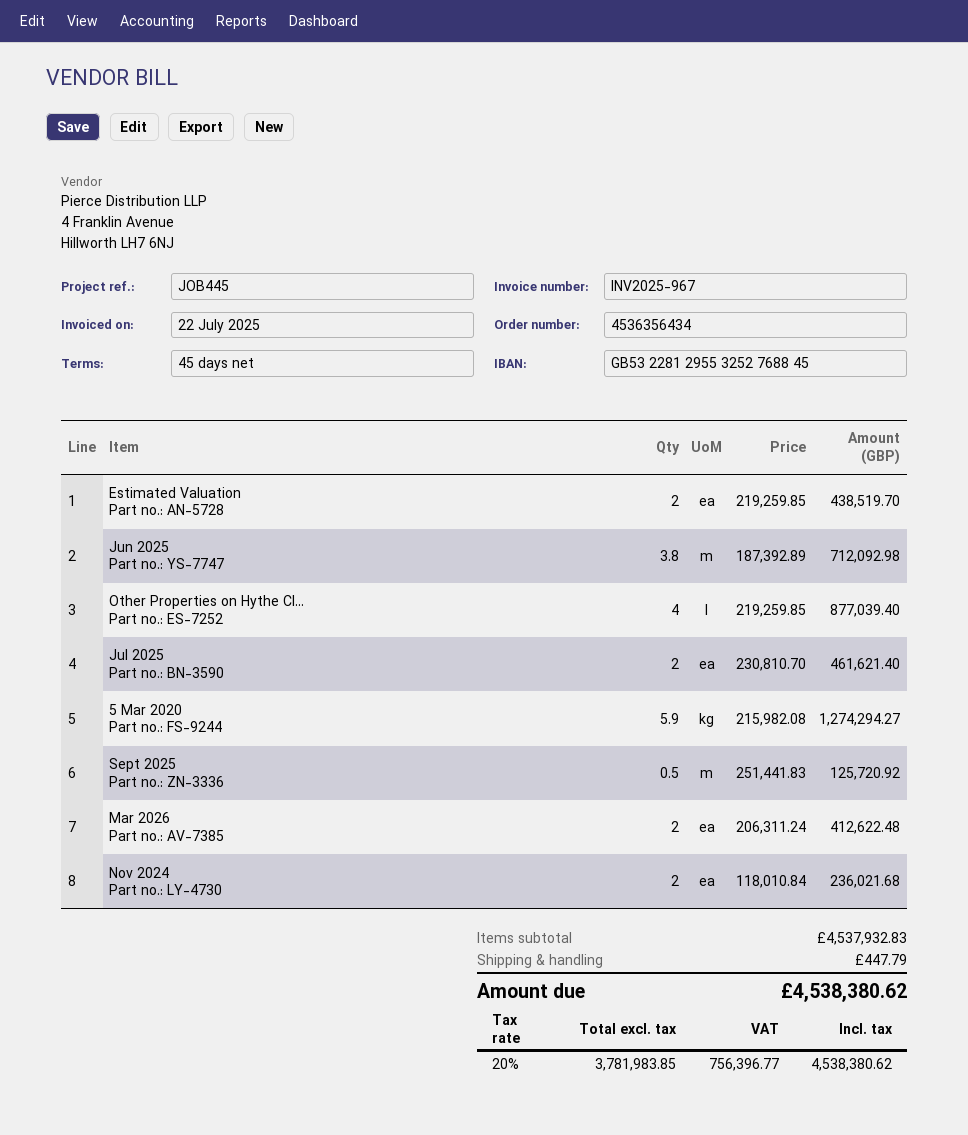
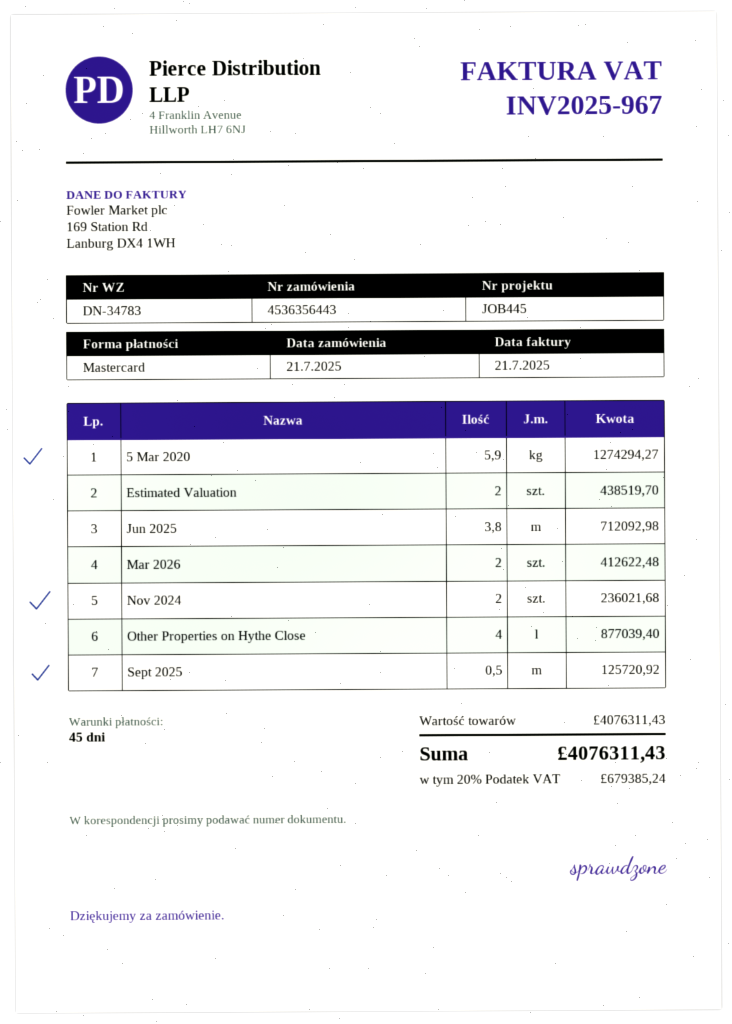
order number: 4536356434 -> 4536356443
invoice date: 2025-07-22 -> 2025-07-21
Jul 2025: 2 for 461621.40 -> none
subtotal: 4537932.83 -> 4076311.43
shipping: 447.79 -> none
tax: 20% = 756396.77 -> 20% = 679385.24
total: 4538380.62 -> 4076311.43

